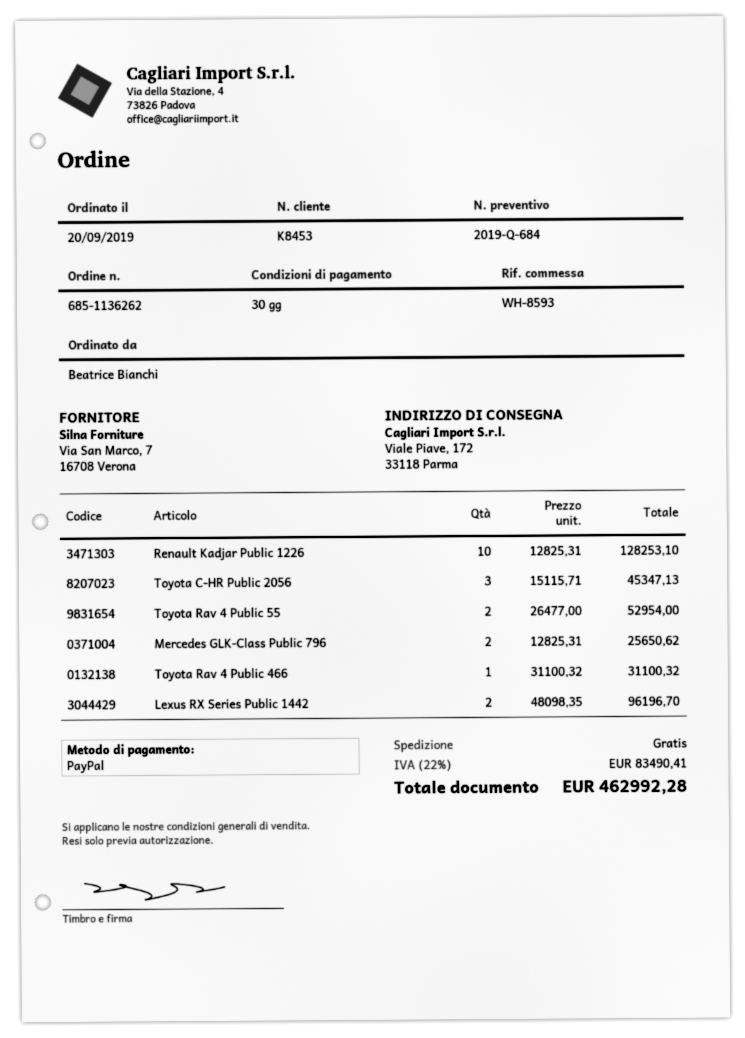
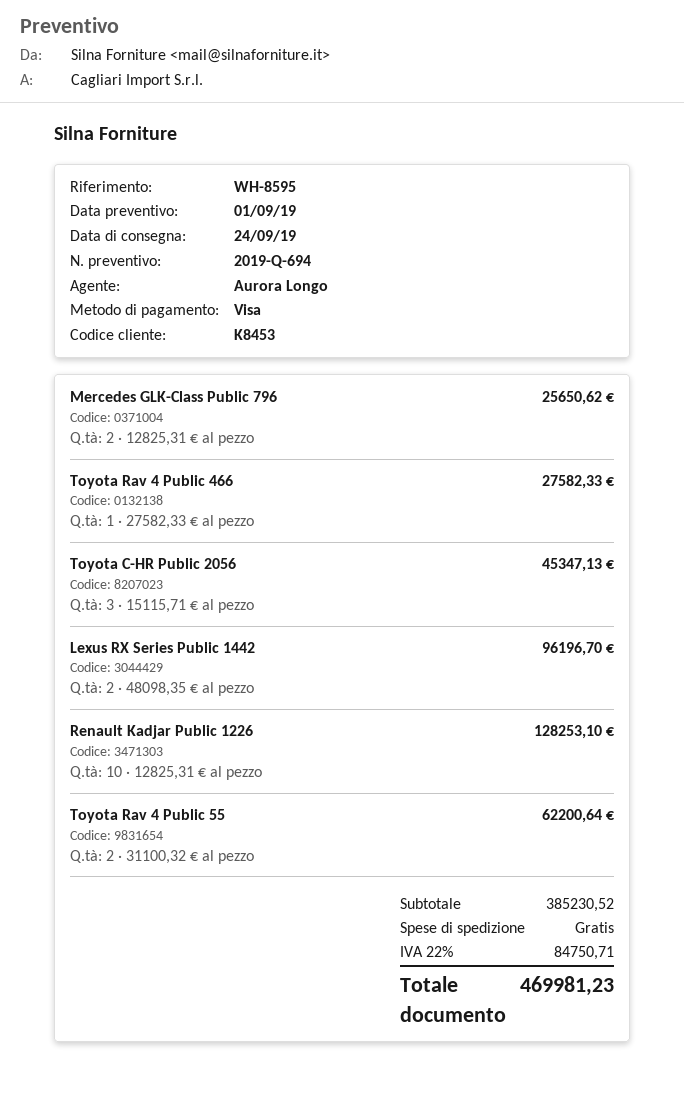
quote number: 2019-Q-684 -> 2019-Q-694
reference: WH-8593 -> WH-8595
payment method: PayPal -> Visa
Toyota Rav 4 Public 55: 2 x 26477.00 = 52954.00 -> 2 x 31100.32 = 62200.64
Toyota Rav 4 Public 466: 1 x 31100.32 = 31100.32 -> 1 x 27582.33 = 27582.33
tax: 22% = 83490.41 -> 22% = 84750.71
total: 462992.28 -> 469981.23

